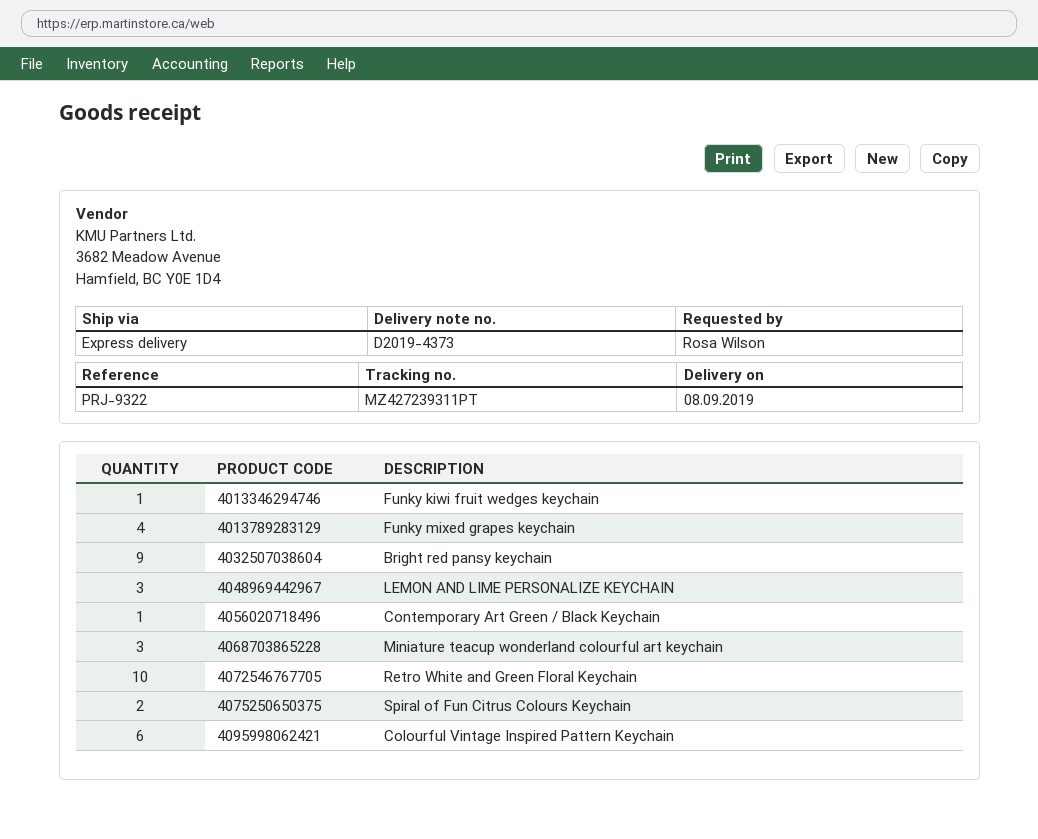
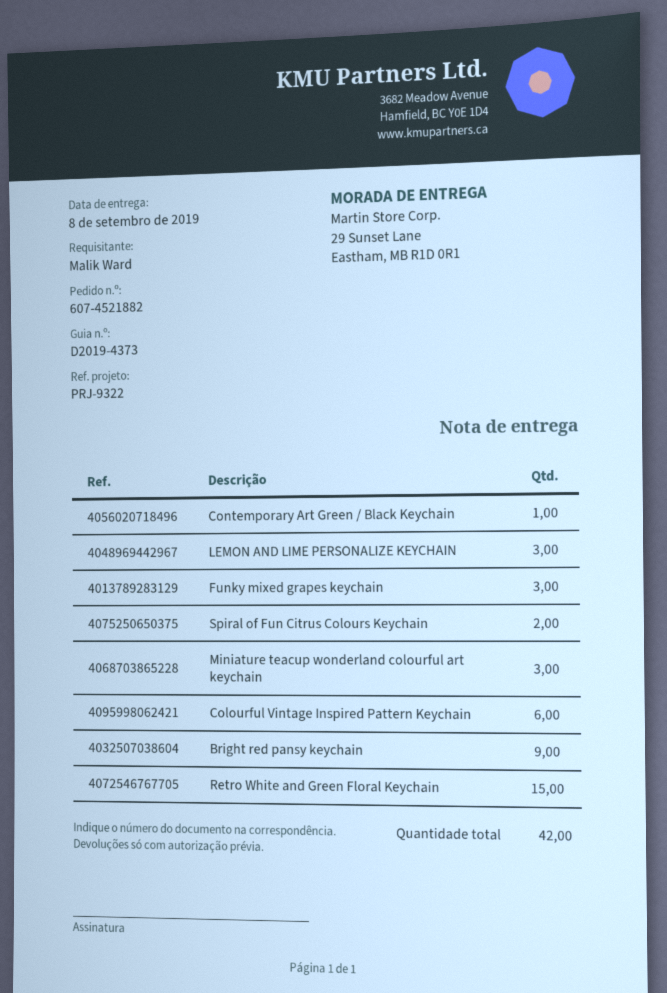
ordered by: Rosa Wilson -> Malik Ward
Funky kiwi fruit wedges keychain: 1 -> none
Funky mixed grapes keychain: 4 -> 3
Retro White and Green Floral Keychain: 10 -> 15

